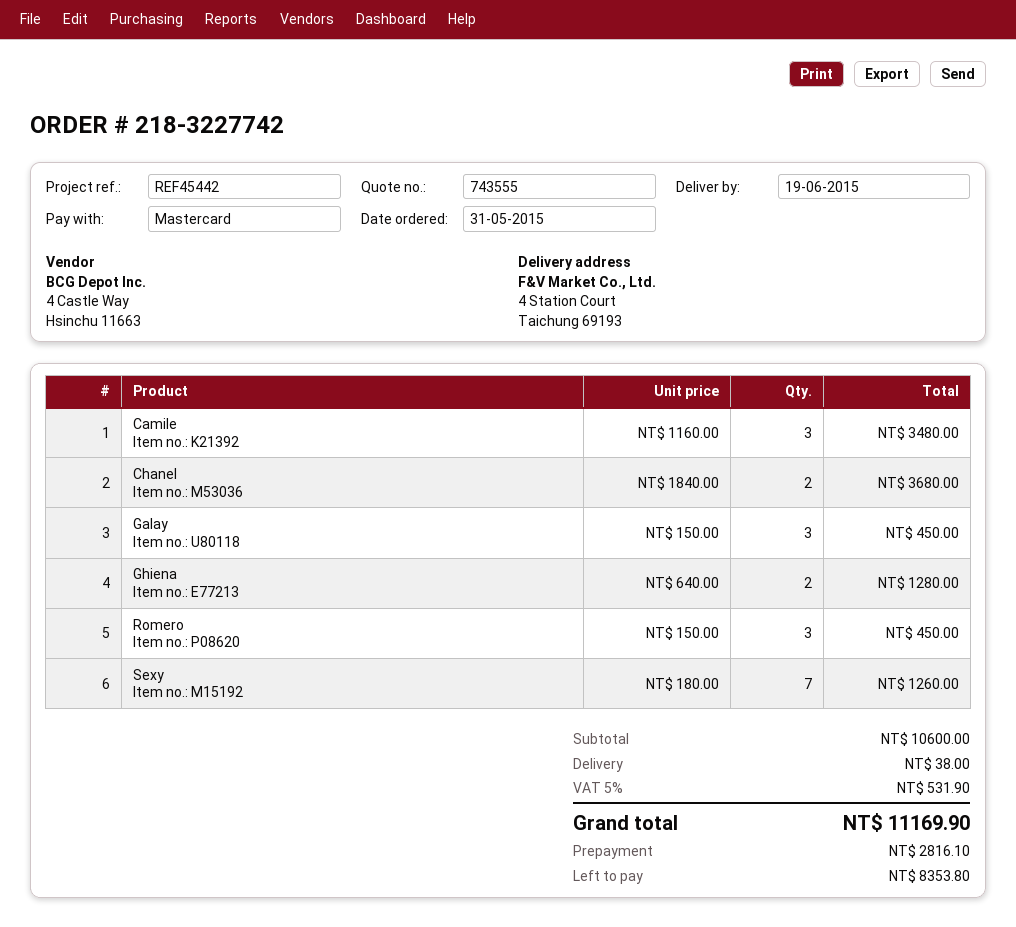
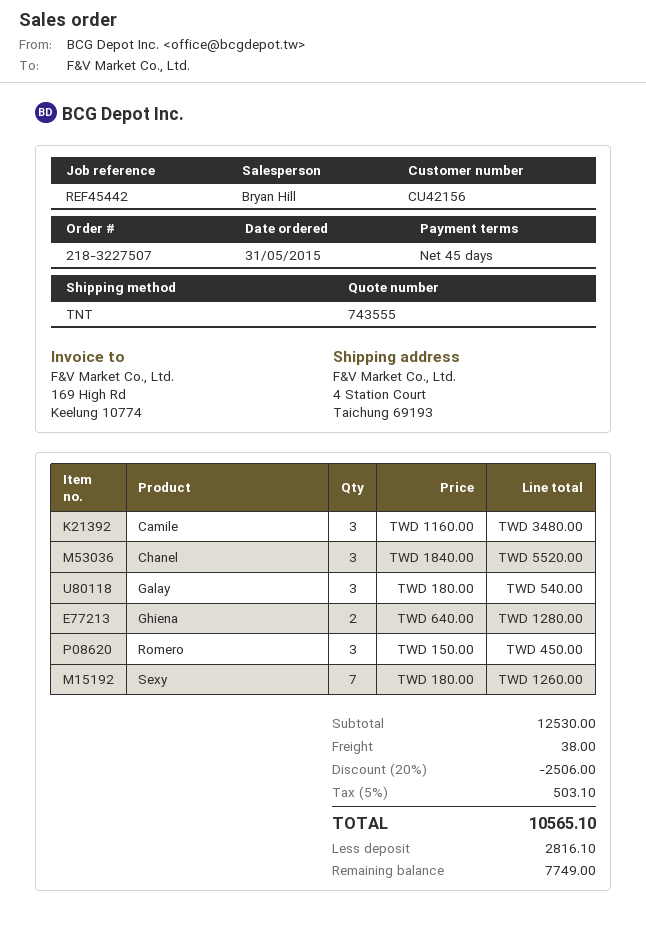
order number: 218-3227742 -> 218-3227507
Chanel: 2 x 1840.00 = 3680.00 -> 3 x 1840.00 = 5520.00
Galay: 3 x 150.00 = 450.00 -> 3 x 180.00 = 540.00
subtotal: 10600.00 -> 12530.00
discount: none -> 20% = 2506.00
tax: 5% = 531.90 -> 5% = 503.10
total: 11169.90 -> 10565.10
balance: 8353.80 -> 7749.00

